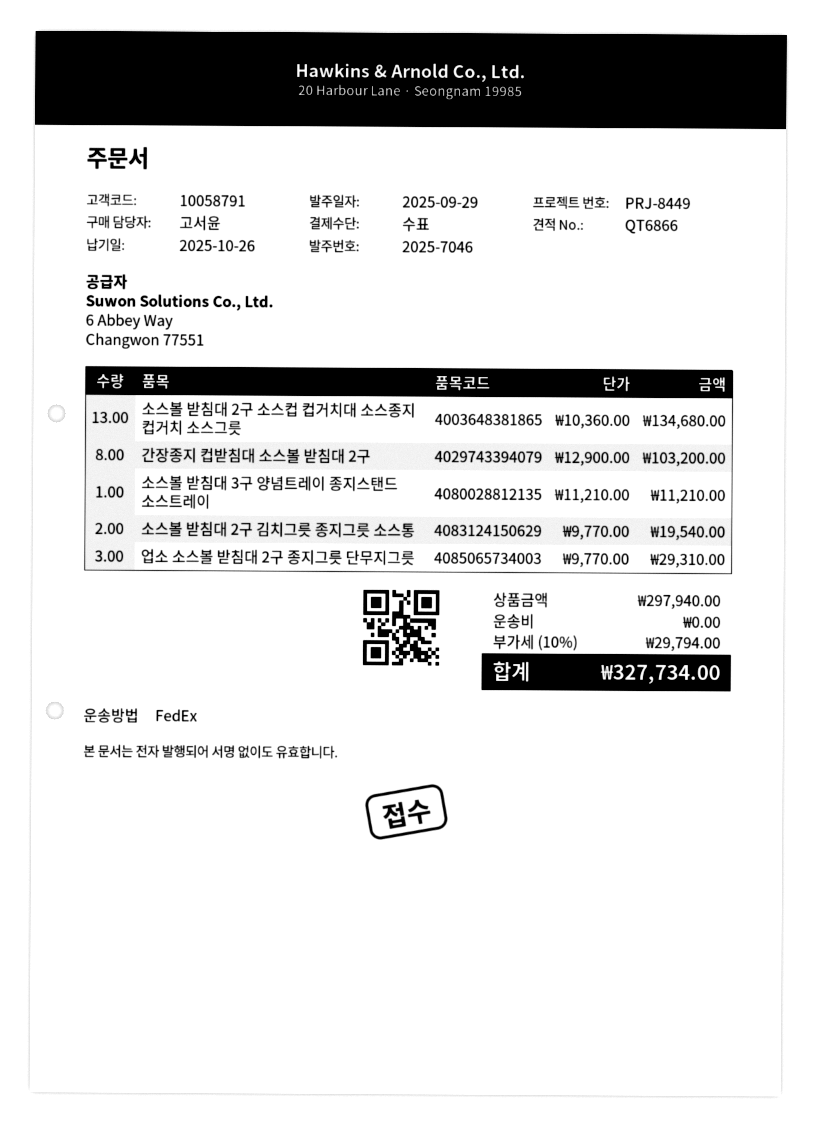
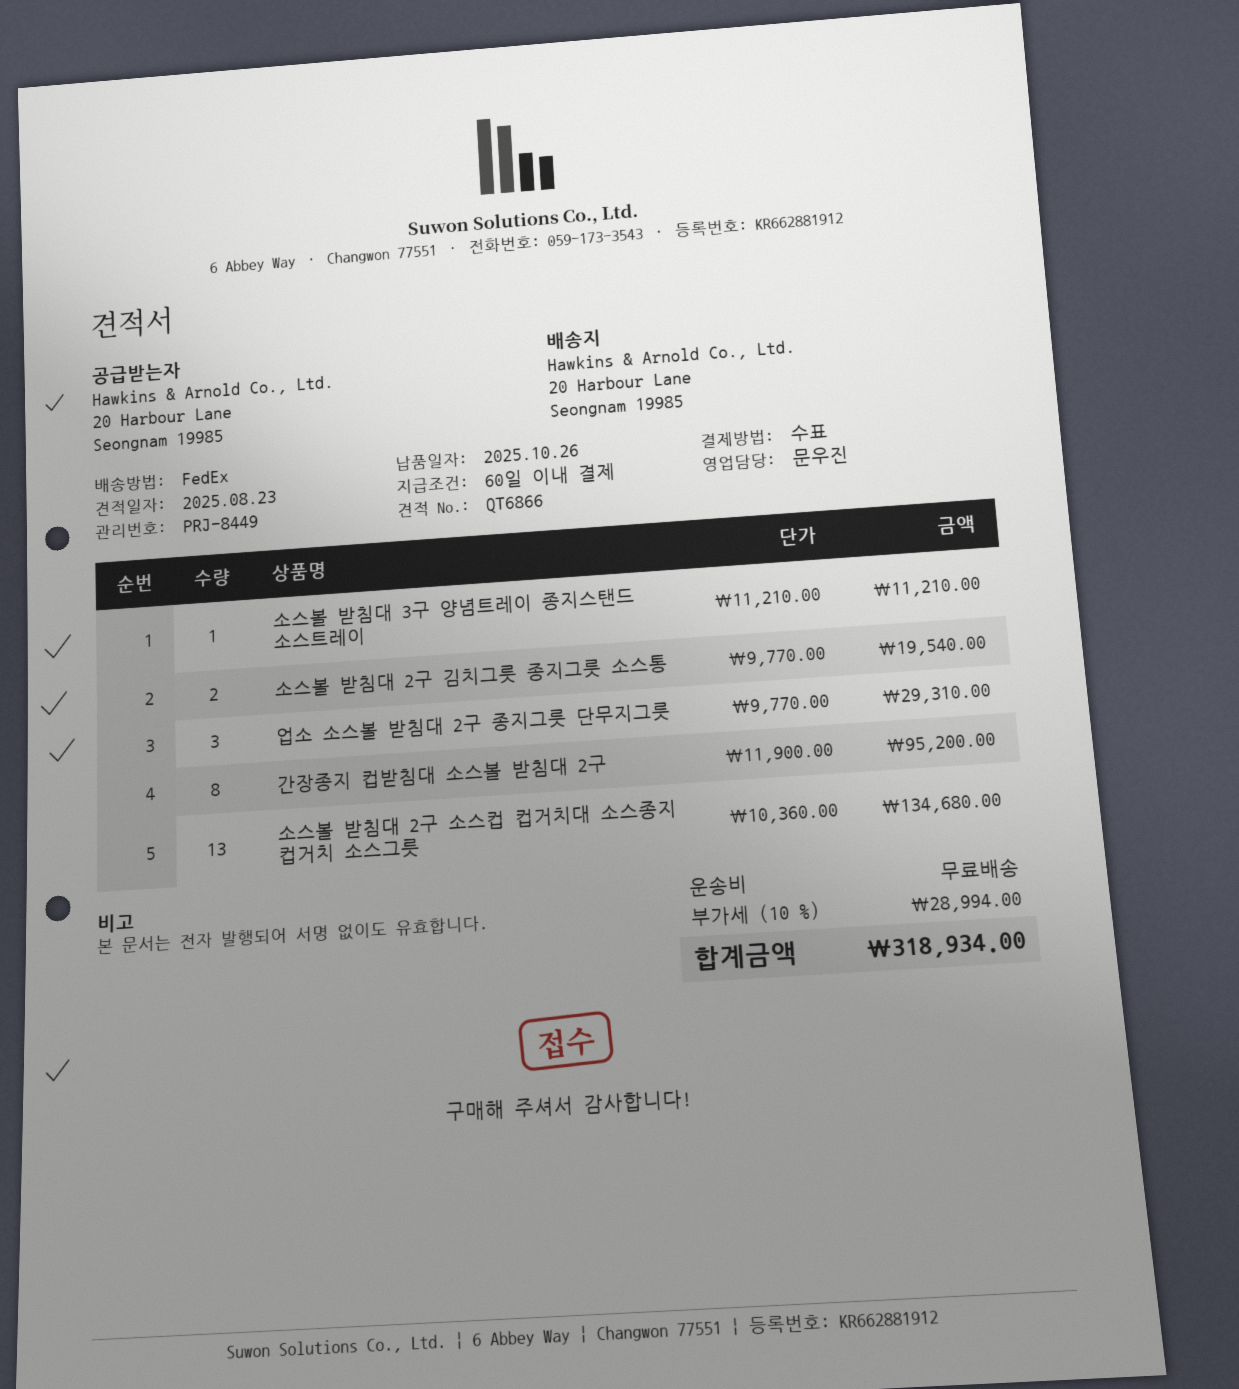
간장종지 컵받침대 소스볼 받침대 2구: 8 x 12900.00 = 103200.00 -> 8 x 11900.00 = 95200.00
tax: 10% = 29794.00 -> 10% = 28994.00
total: 327734.00 -> 318934.00

